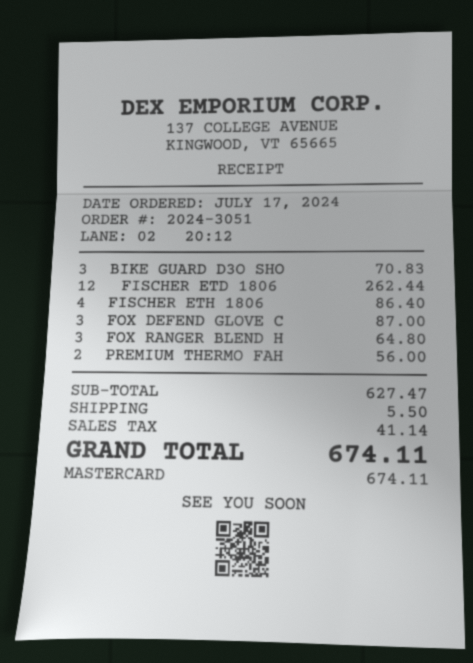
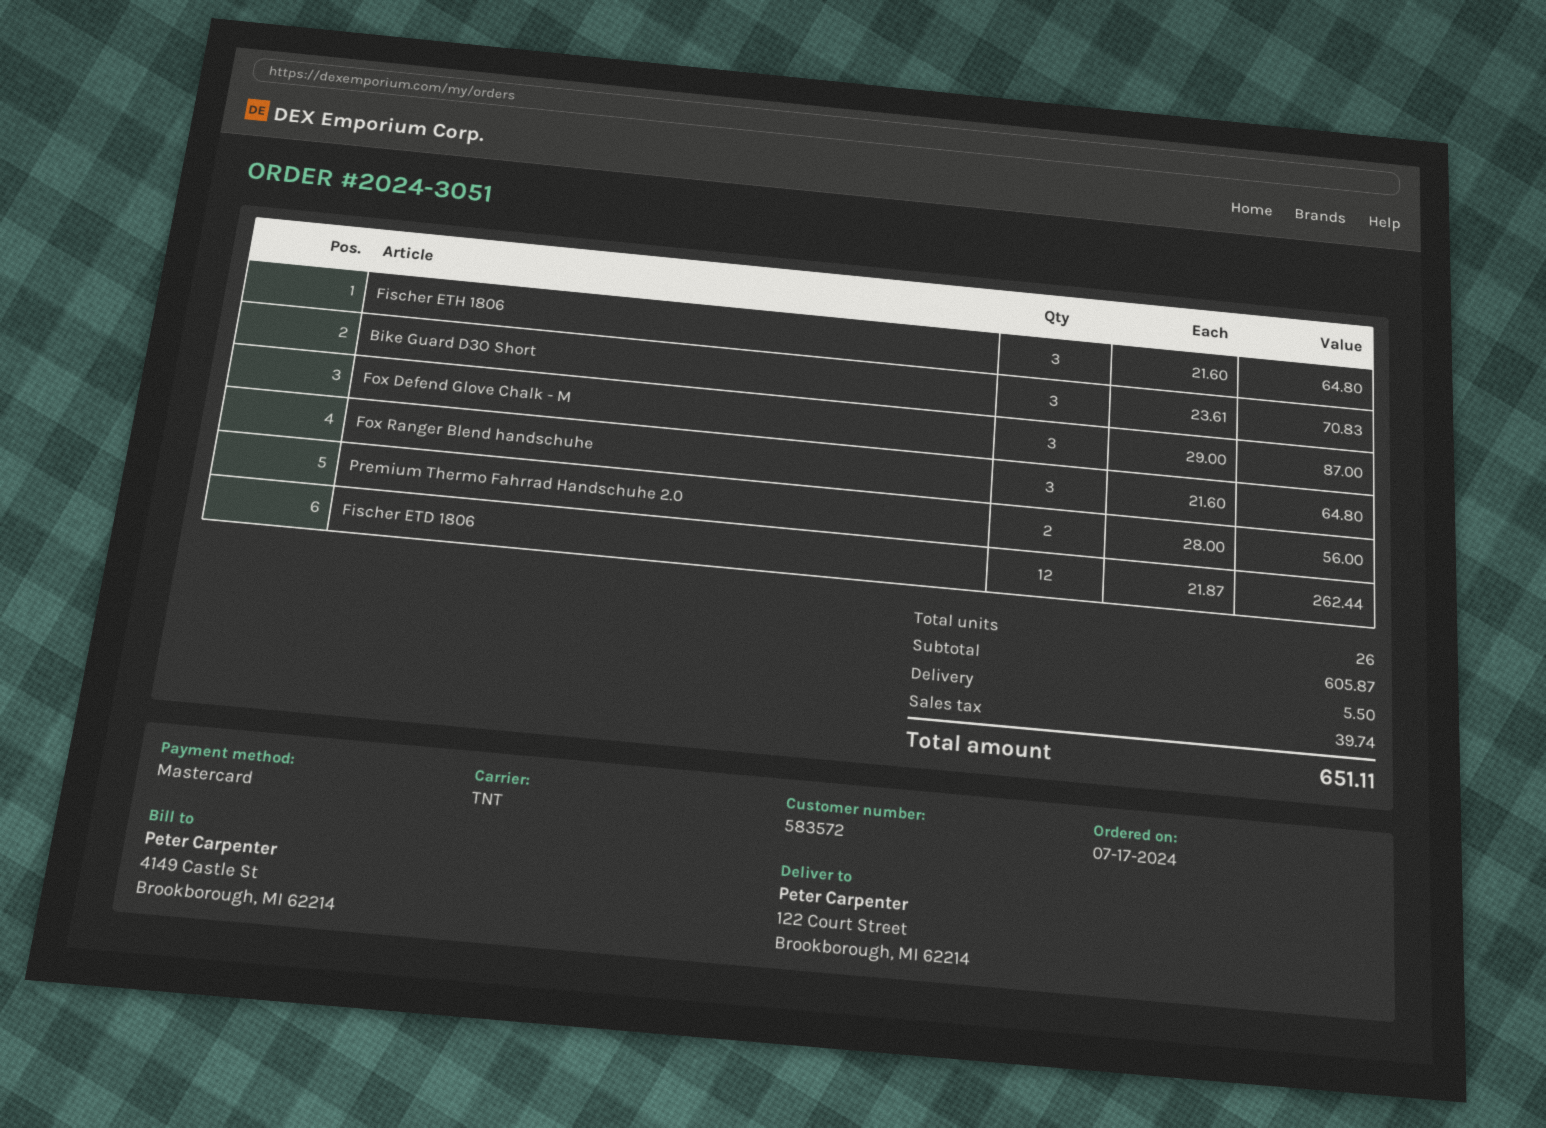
FISCHER ETH 1806: 4 for 86.40 -> 3 for 64.80
subtotal: 627.47 -> 605.87
tax: 41.14 -> 39.74
total: 674.11 -> 651.11

